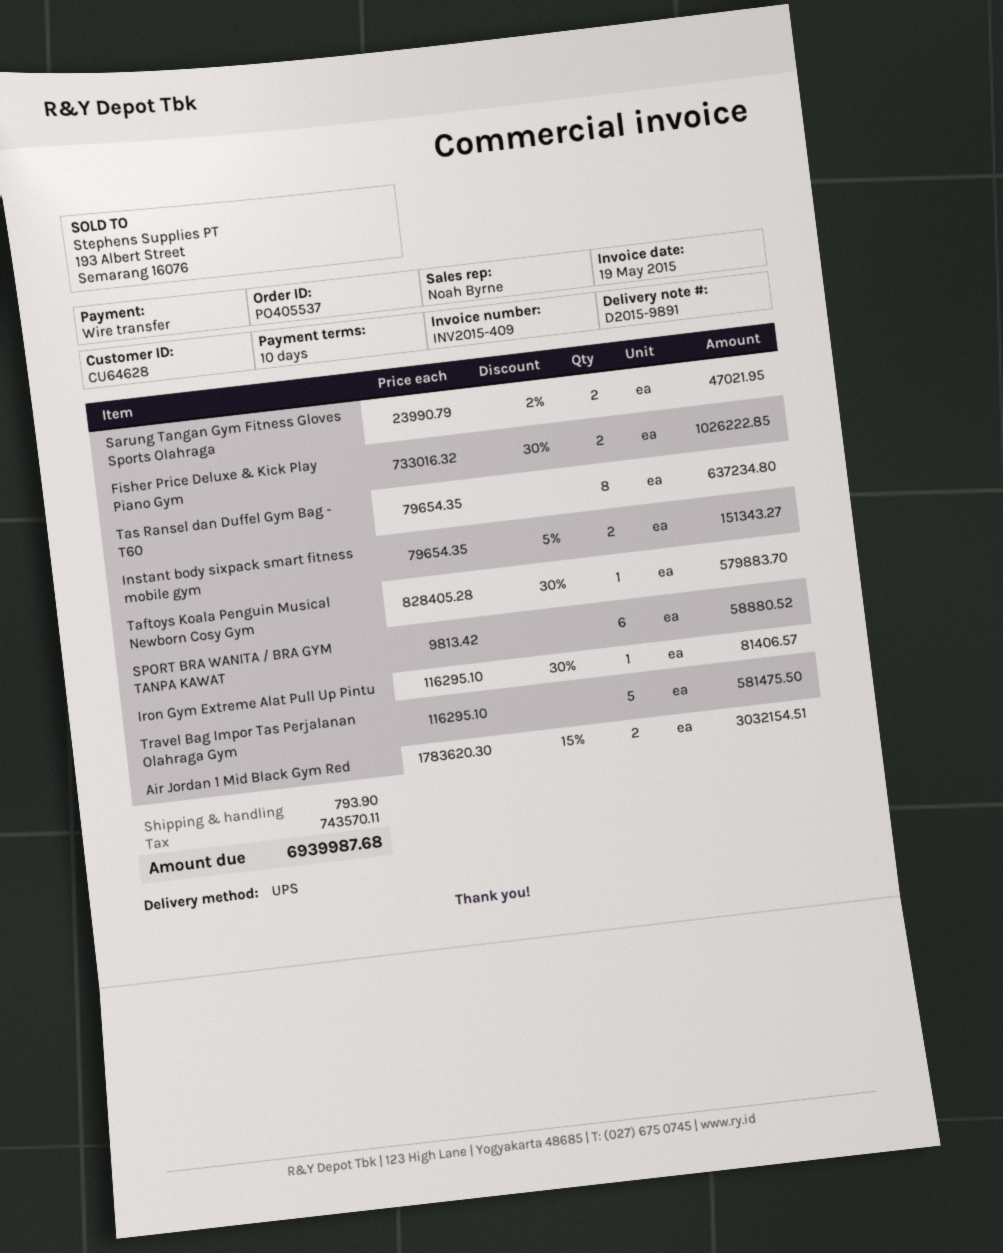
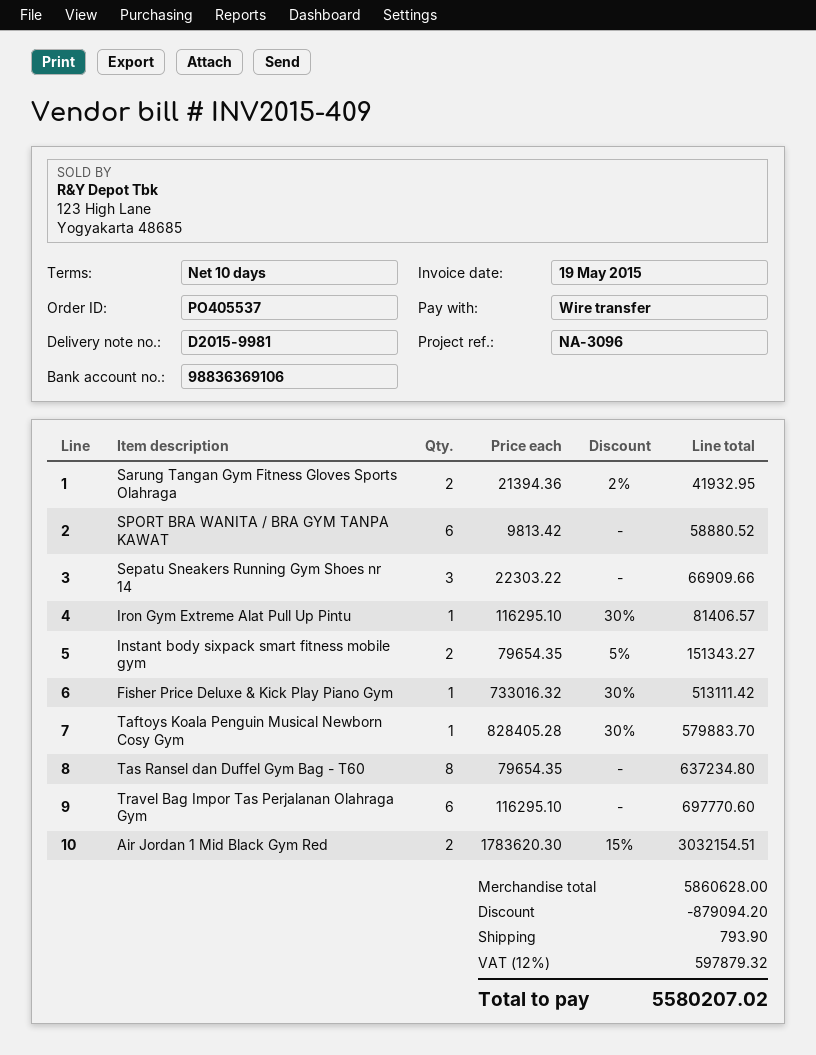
delivery note number: D2015-9891 -> D2015-9981
Sarung Tangan Gym Fitness Gloves Sports Olahraga: 2 x 23990.79 - 2% = 47021.95 -> 2 x 21394.36 - 2% = 41932.95
Fisher Price Deluxe & Kick Play Piano Gym: 2 x 733016.32 - 30% = 1026222.85 -> 1 x 733016.32 - 30% = 513111.42
Travel Bag Impor Tas Perjalanan Olahraga Gym: 5 x 116295.10 = 581475.50 -> 6 x 116295.10 = 697770.60
Sepatu Sneakers Running Gym Shoes nr 14: none -> 3 x 22303.22 = 66909.66
discount: none -> 879094.20
tax: 743570.11 -> 597879.32
total: 6939987.68 -> 5580207.02

